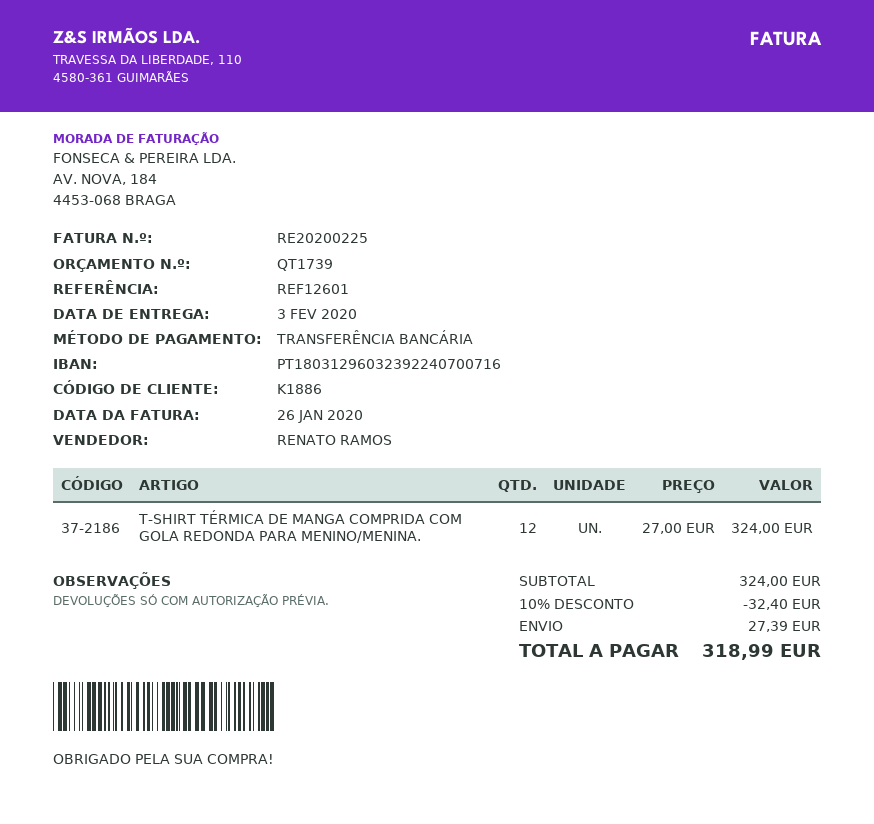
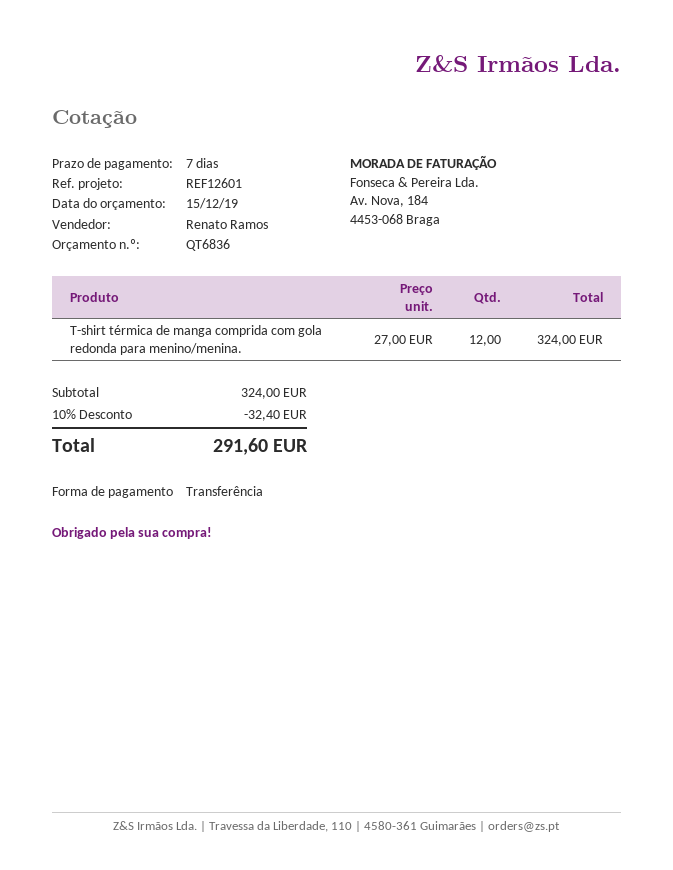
quote number: QT1739 -> QT6836
shipping: 27.39 -> none
total: 318.99 -> 291.60

